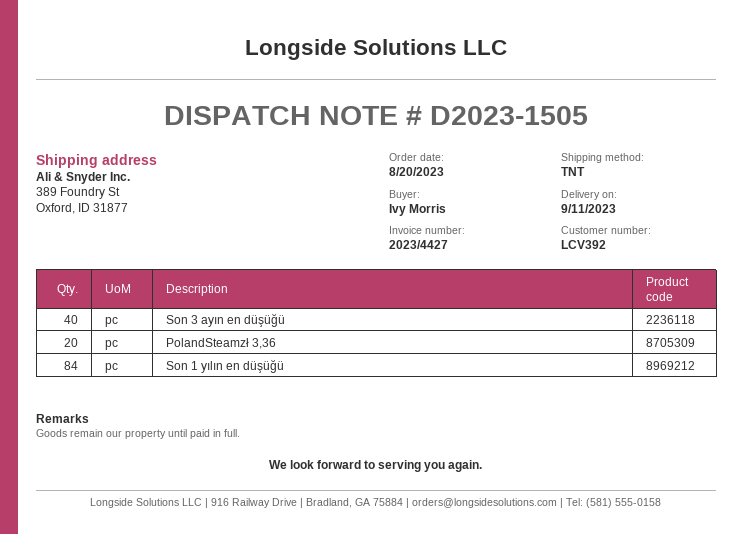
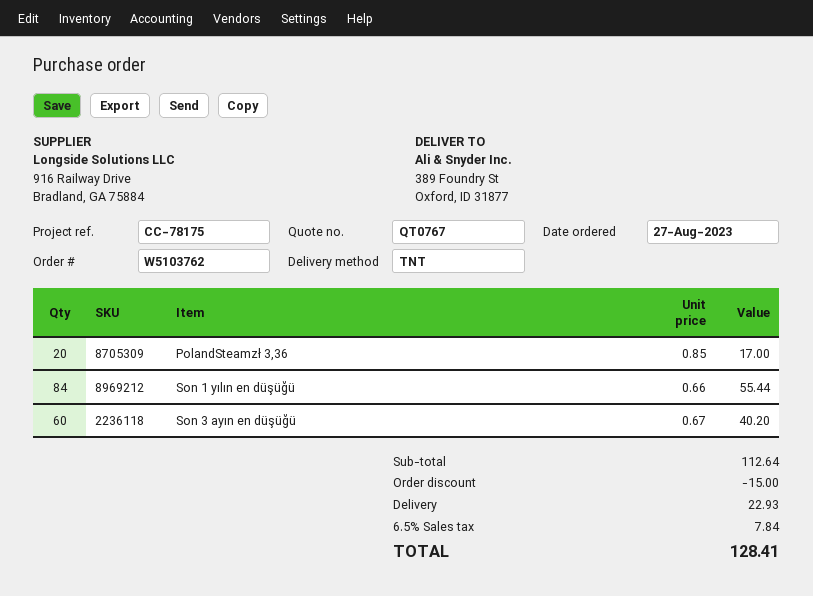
order date: 2023-08-20 -> 2023-08-27
Son 3 ayın en düşüğü: 40 -> 60

